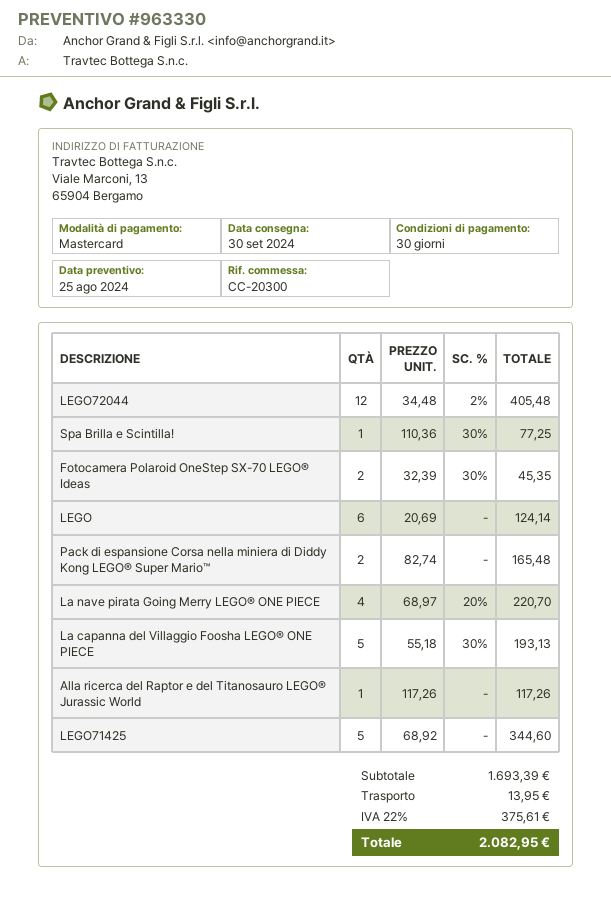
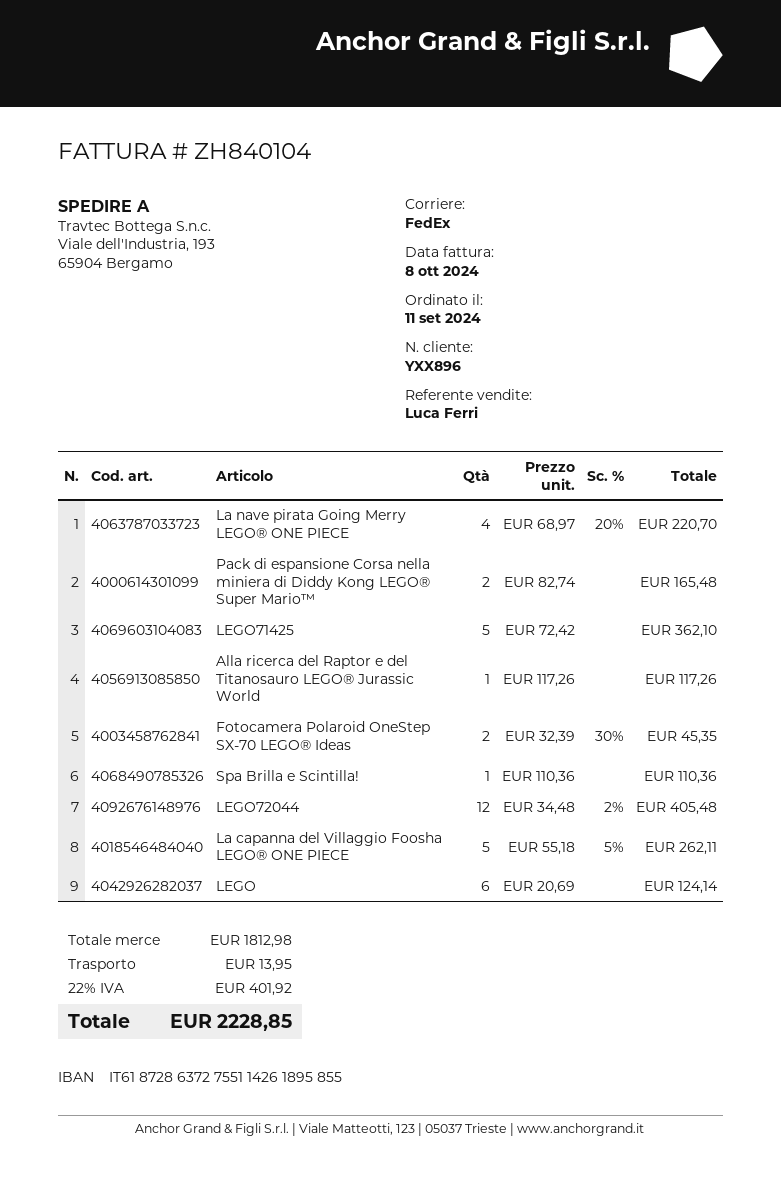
Spa Brilla e Scintilla!: 1 x 110.36 - 30% = 77.25 -> 1 x 110.36 = 110.36
La capanna del Villaggio Foosha LEGO® ONE PIECE: 5 x 55.18 - 30% = 193.13 -> 5 x 55.18 - 5% = 262.11
LEGO71425: 5 x 68.92 = 344.60 -> 5 x 72.42 = 362.10
subtotal: 1693.39 -> 1812.98
tax: 22% = 375.61 -> 22% = 401.92
total: 2082.95 -> 2228.85

